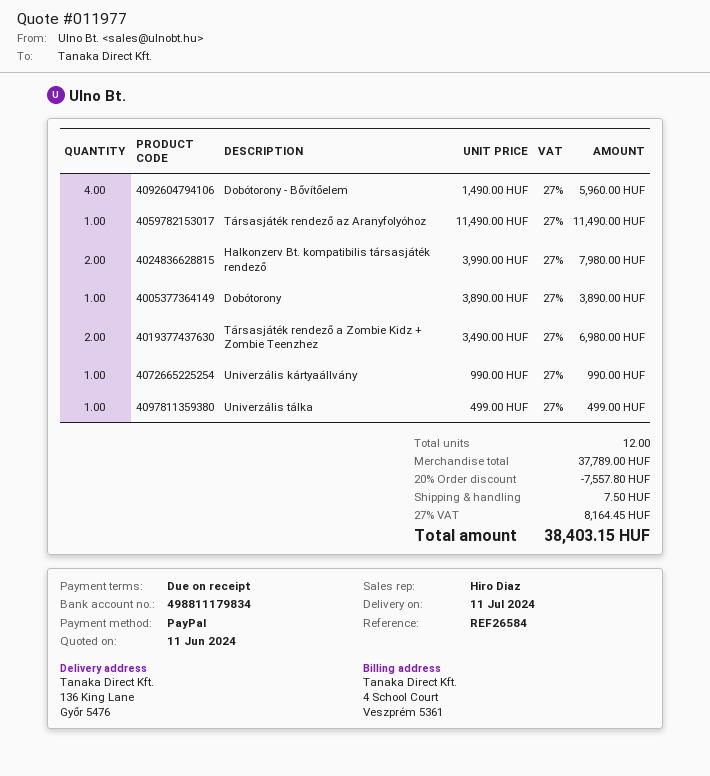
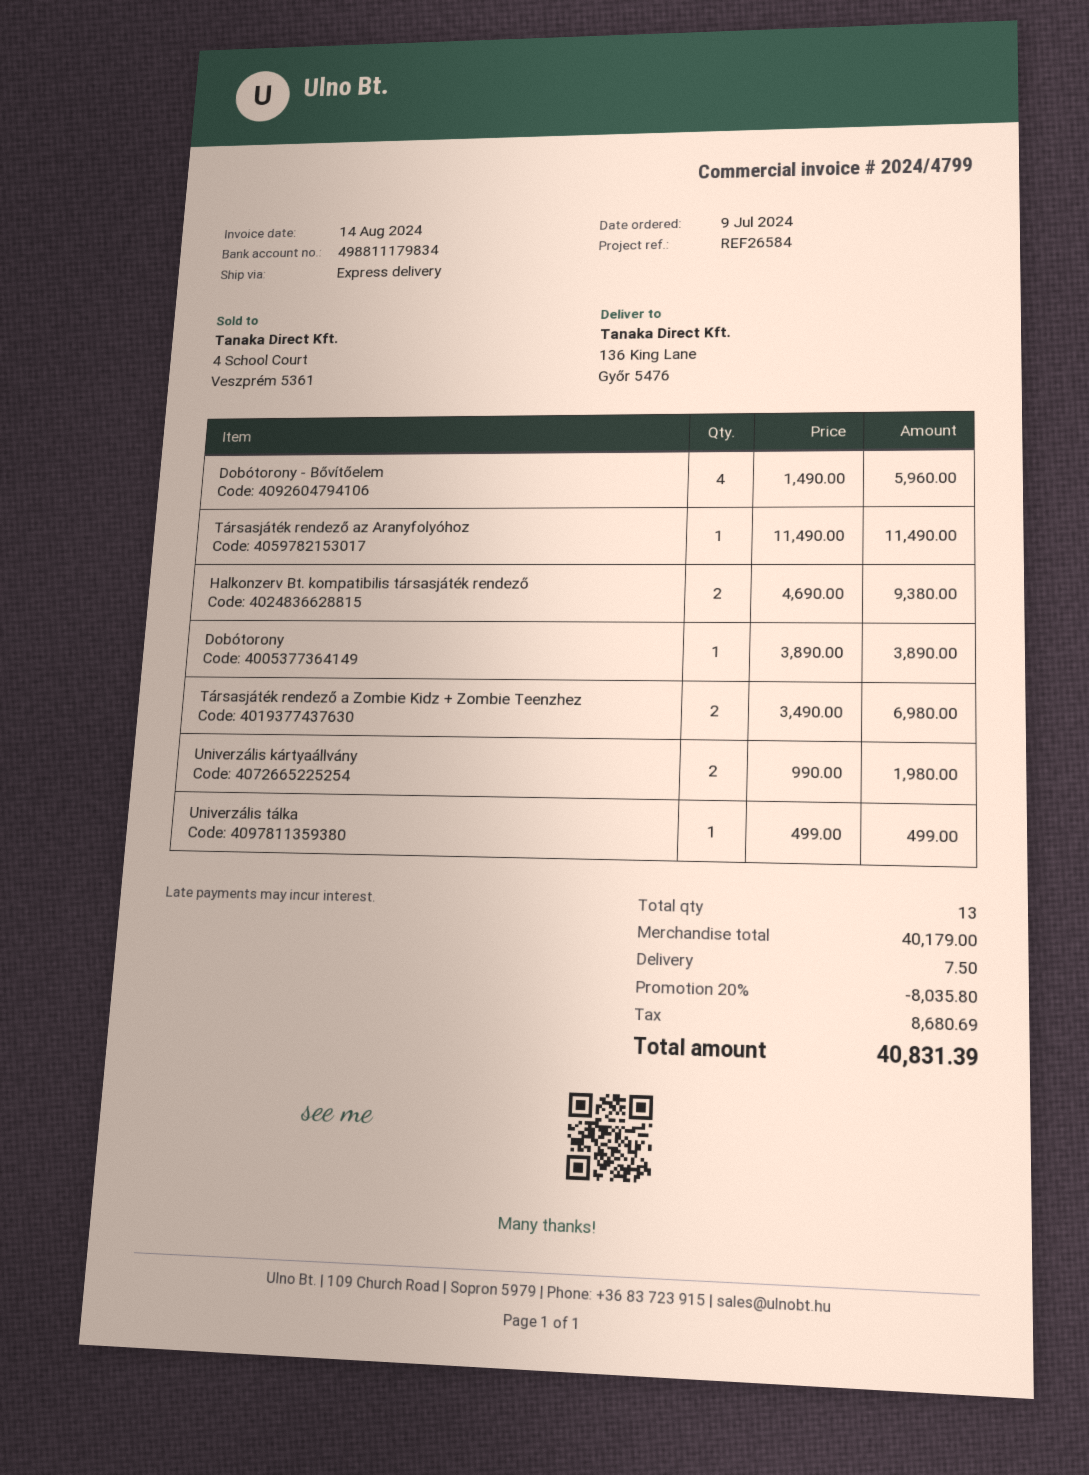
Halkonzerv Bt. kompatibilis társasjáték rendező: 2 x 3990.00 = 7980.00 -> 2 x 4690.00 = 9380.00
Univerzális kártyaállvány: 1 x 990.00 = 990.00 -> 2 x 990.00 = 1980.00
total quantity: 12 -> 13
subtotal: 37789.00 -> 40179.00
discount: 20% = 7557.80 -> 20% = 8035.80
tax: 8164.45 -> 8680.69
total: 38403.15 -> 40831.39

